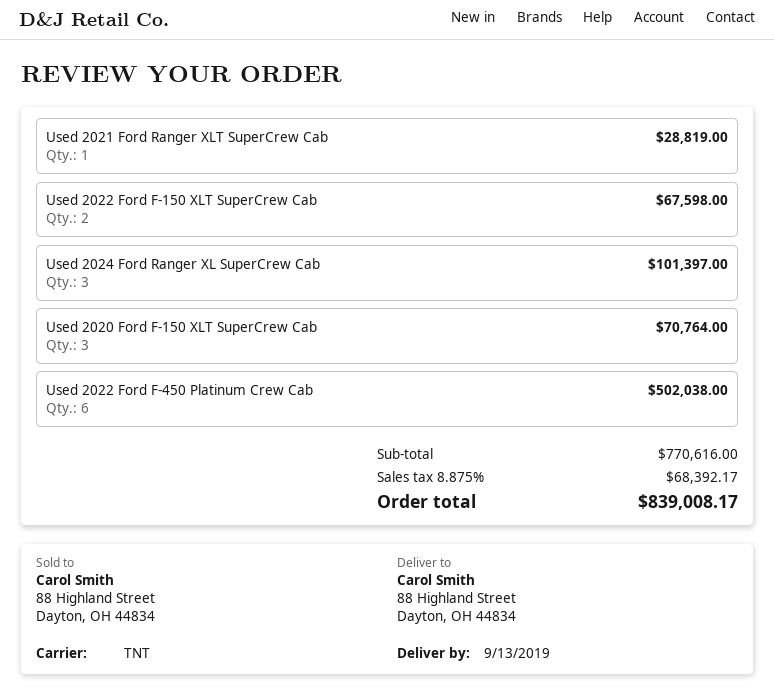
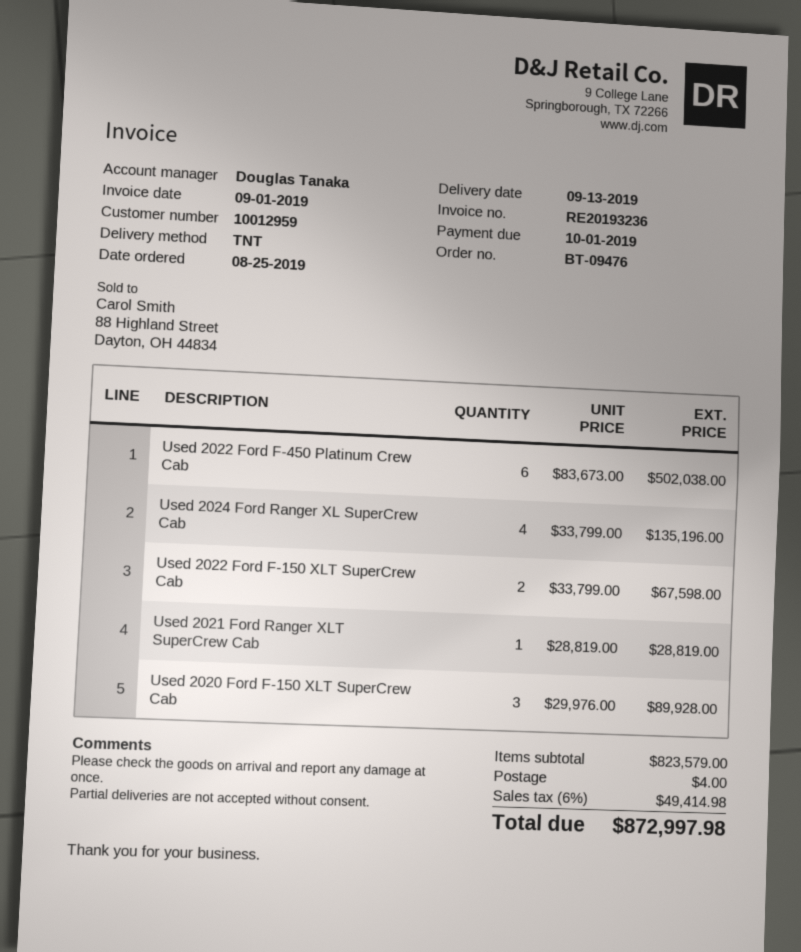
Used 2024 Ford Ranger XL SuperCrew Cab: 3 for 101397.00 -> 4 for 135196.00
Used 2020 Ford F-150 XLT SuperCrew Cab: 3 for 70764.00 -> 3 for 89928.00
subtotal: 770616.00 -> 823579.00
shipping: none -> 4.00
tax: 8.875% = 68392.17 -> 6% = 49414.98
total: 839008.17 -> 872997.98

